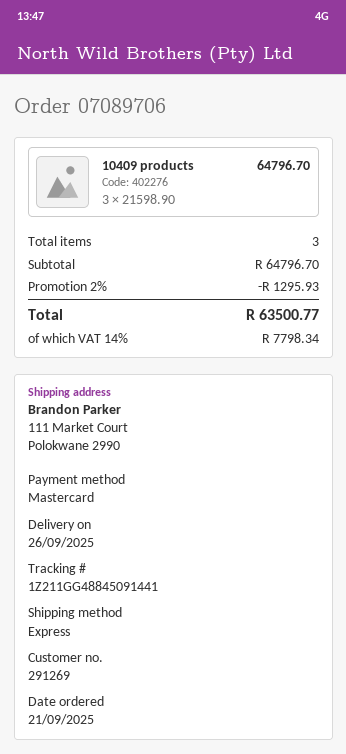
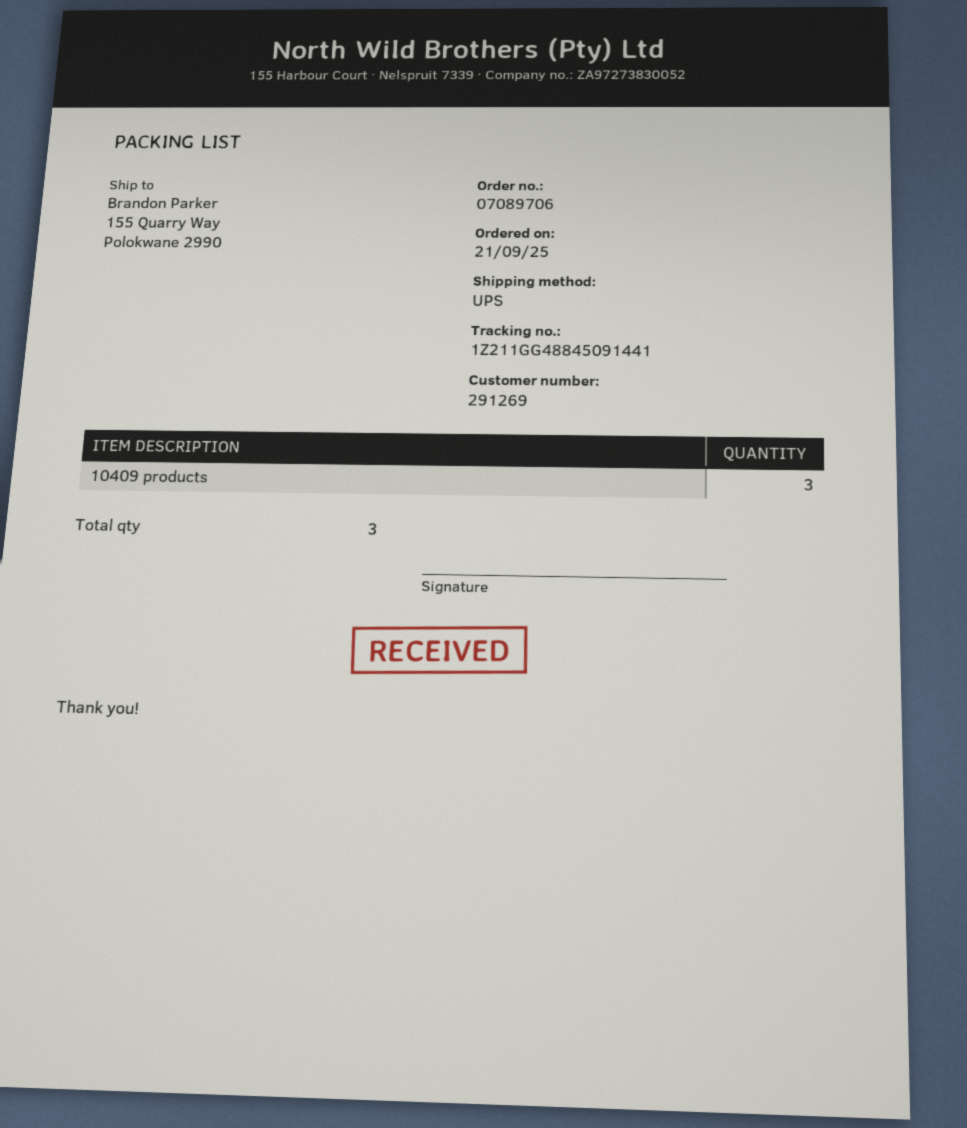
shipping method: express -> UPS
ship to: 111 Market Court, Polokwane 2990 -> 155 Quarry Way, Polokwane 2990

